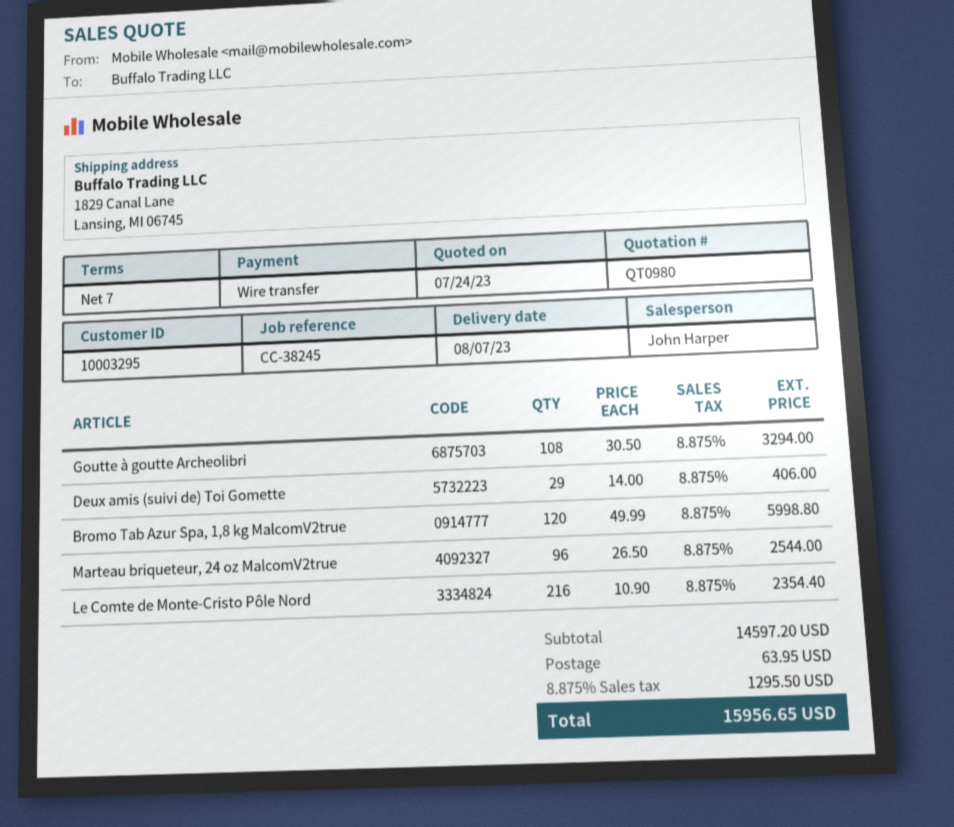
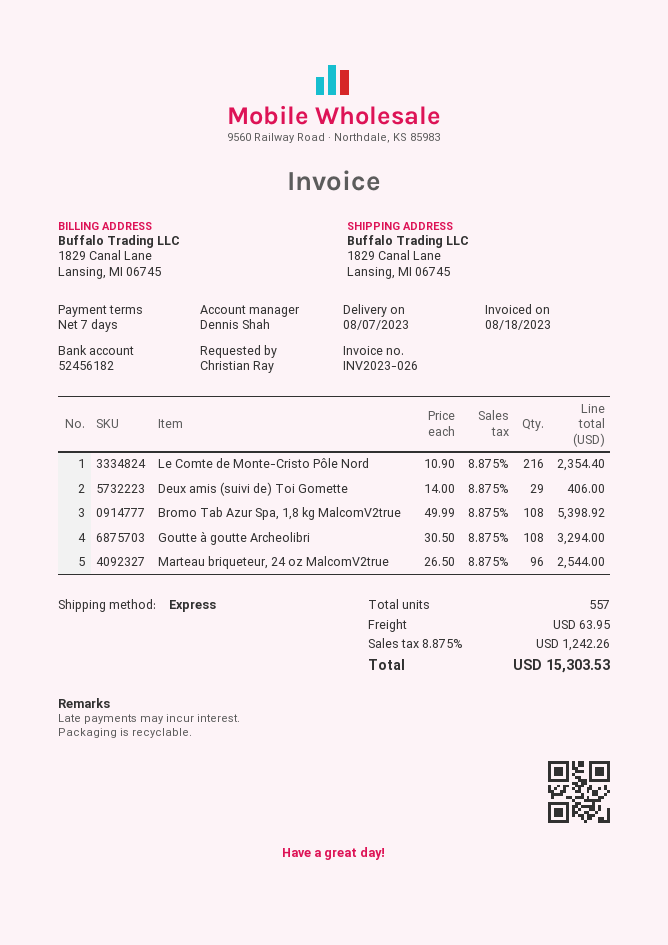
sales rep: John Harper -> Dennis Shah
Bromo Tab Azur Spa, 1,8 kg MalcomV2true: 120 x 49.99 = 5998.80 -> 108 x 49.99 = 5398.92
tax: 8.875% = 1295.50 -> 8.875% = 1242.26
total: 15956.65 -> 15303.53

